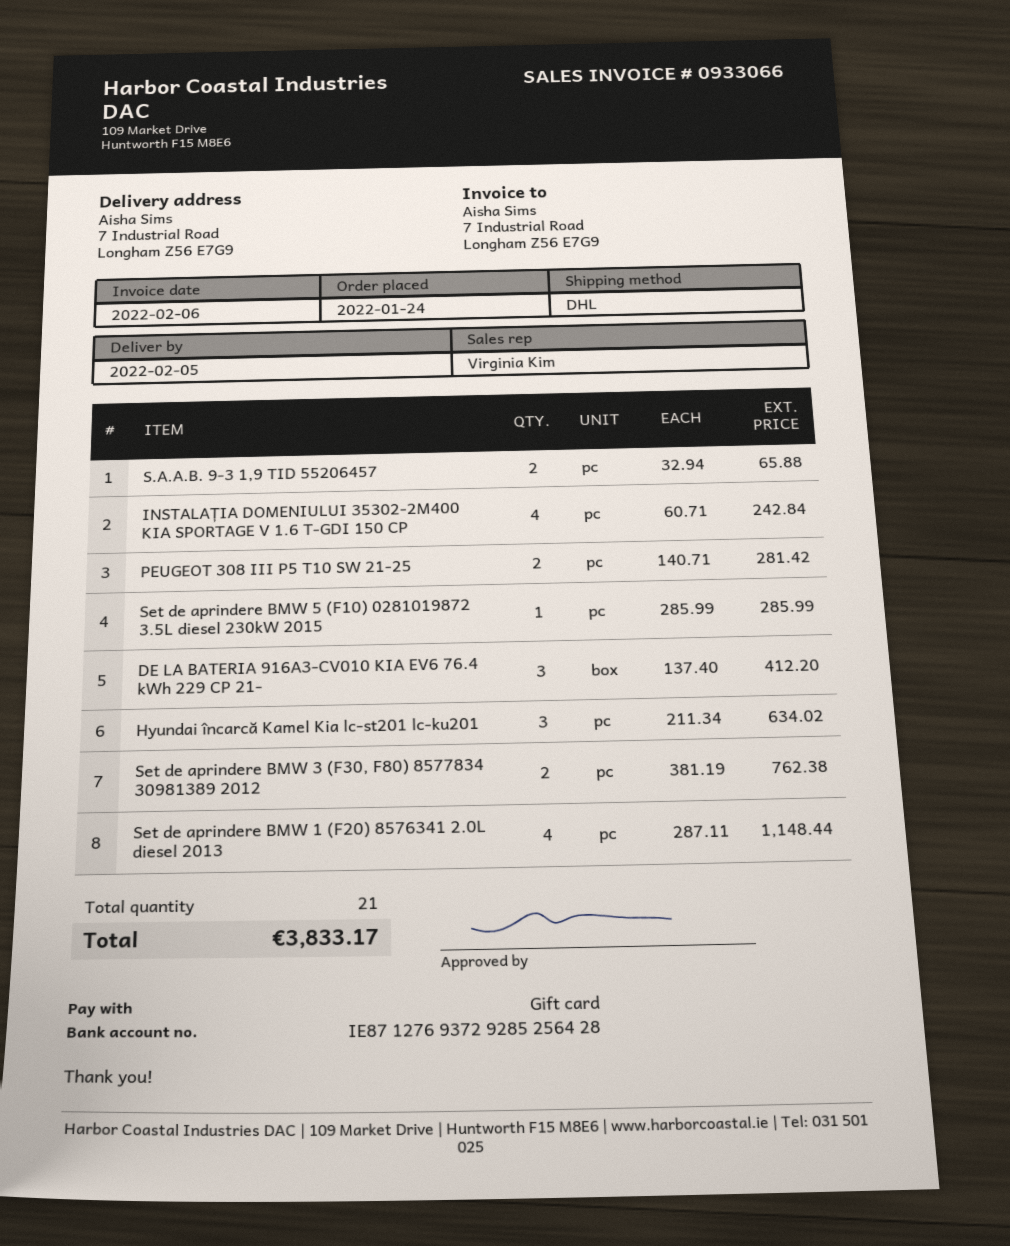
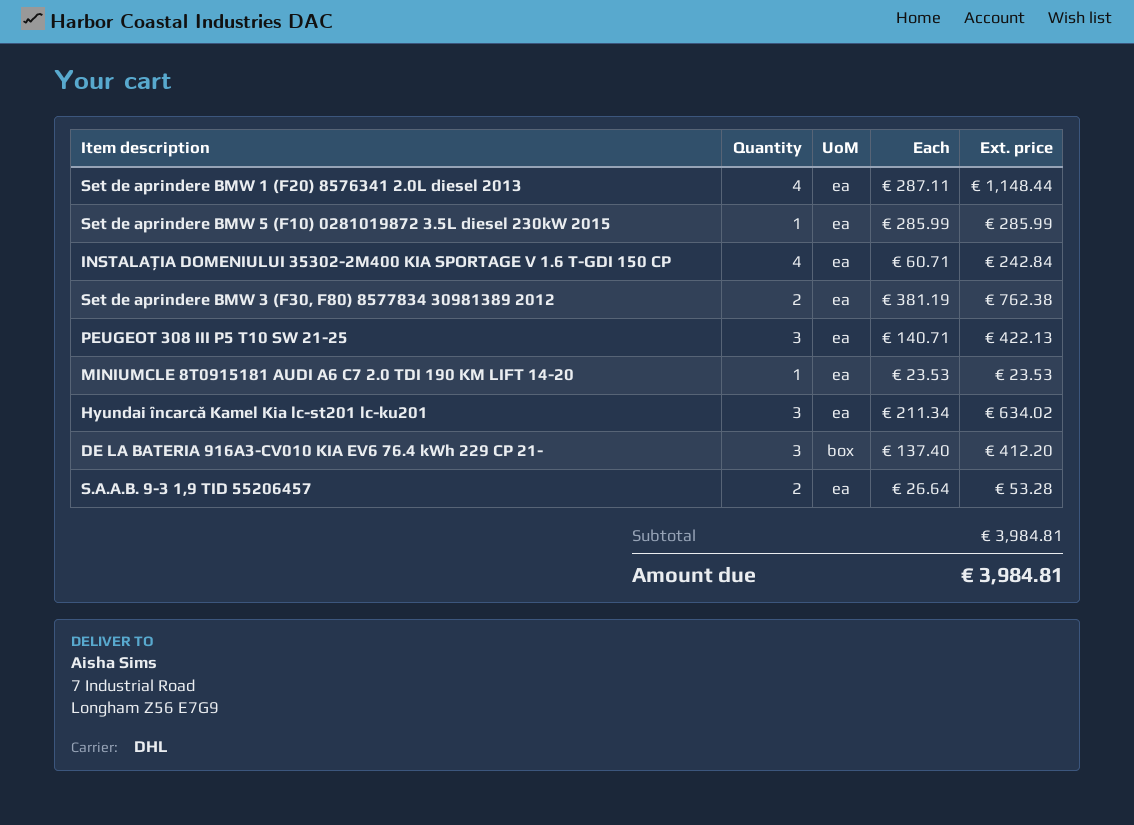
S.A.A.B. 9-3 1,9 TID 55206457: 2 x 32.94 = 65.88 -> 2 x 26.64 = 53.28
PEUGEOT 308 III P5 T10 SW 21-25: 2 x 140.71 = 281.42 -> 3 x 140.71 = 422.13
MINIUMCLE 8T0915181 AUDI A6 C7 2.0 TDI 190 KM LIFT 14-20: none -> 1 x 23.53 = 23.53
total: 3833.17 -> 3984.81

